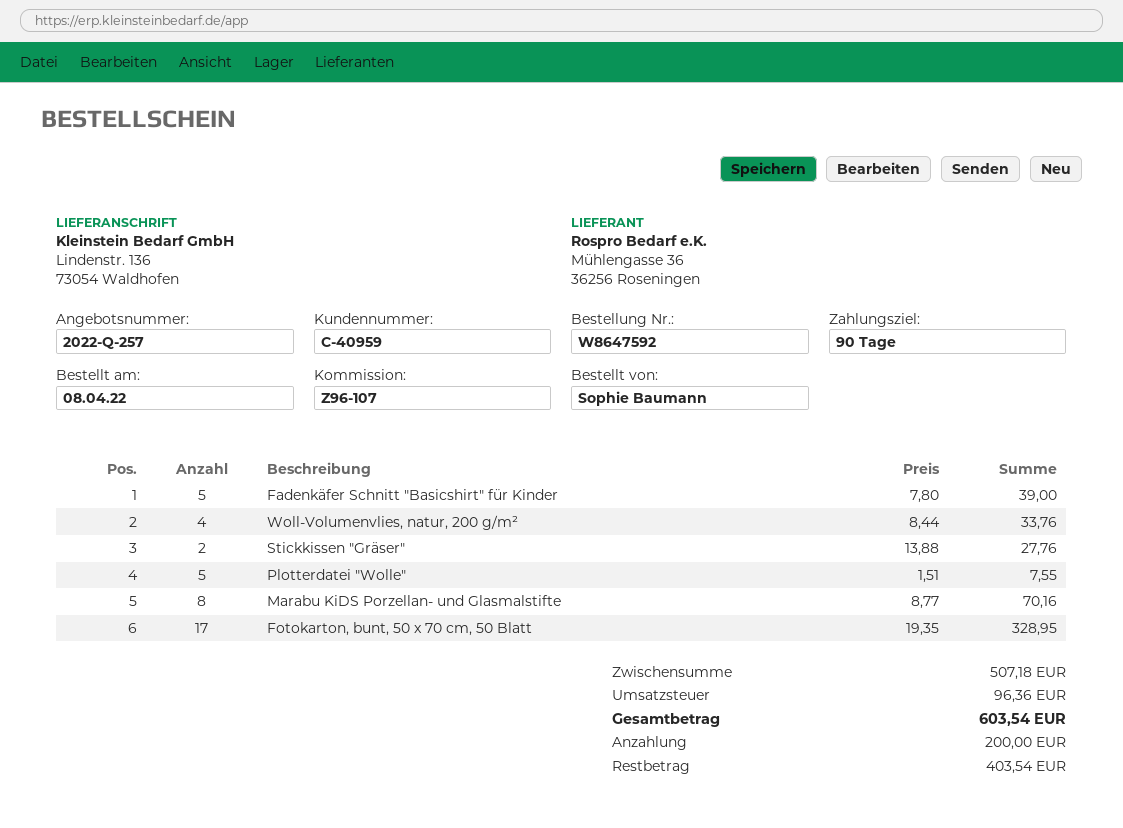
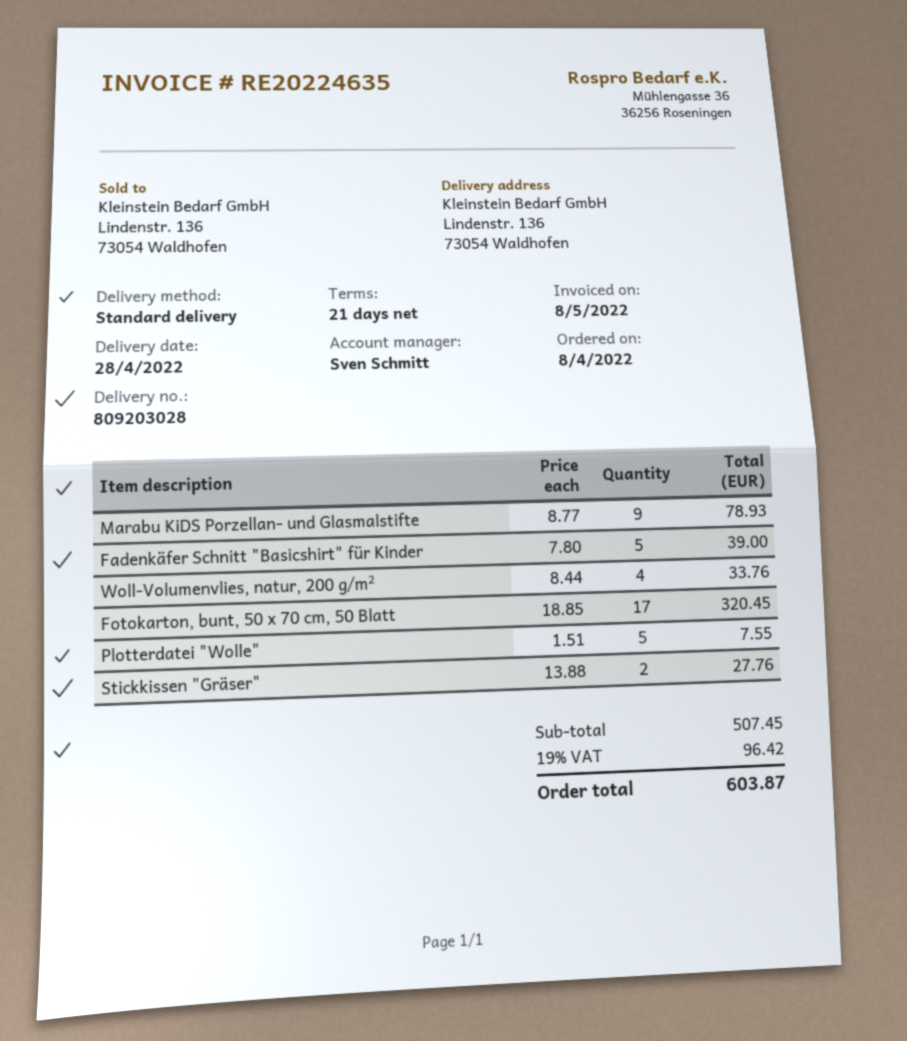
payment terms: 90 days -> 21 days
Marabu KiDS Porzellan- und Glasmalstifte: 8 x 8.77 = 70.16 -> 9 x 8.77 = 78.93
Fotokarton, bunt, 50 x 70 cm, 50 Blatt: 17 x 19.35 = 328.95 -> 17 x 18.85 = 320.45
subtotal: 507.18 -> 507.45
tax: 96.36 -> 96.42
total: 603.54 -> 603.87

